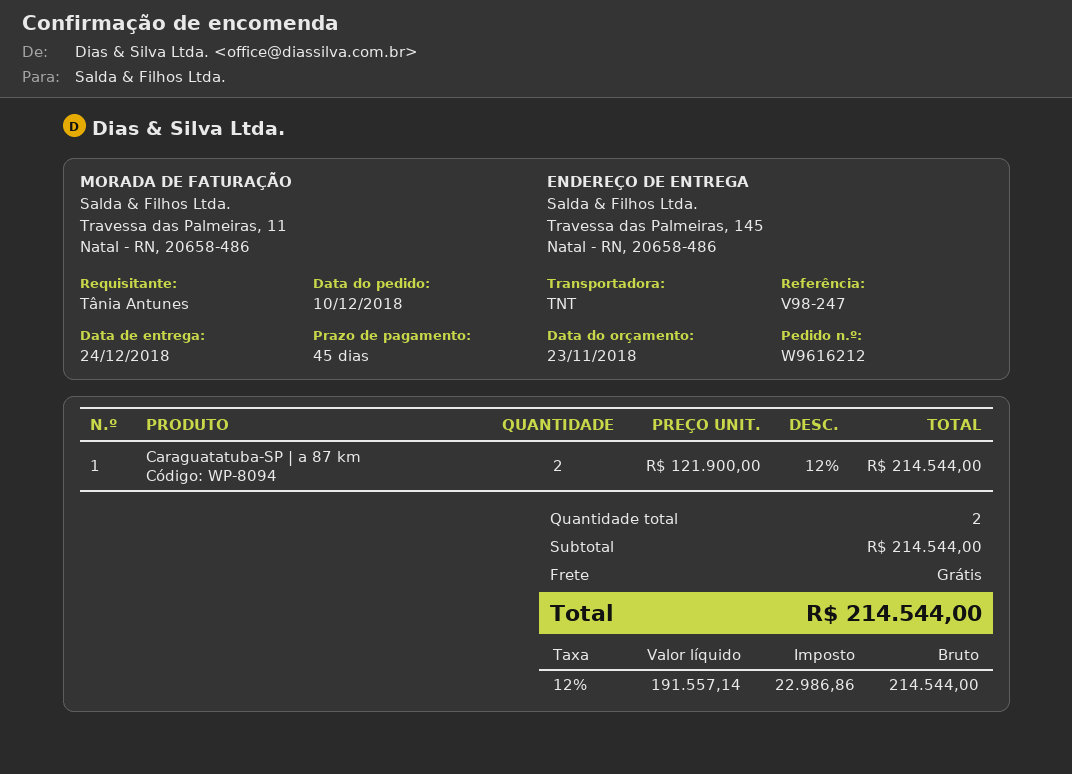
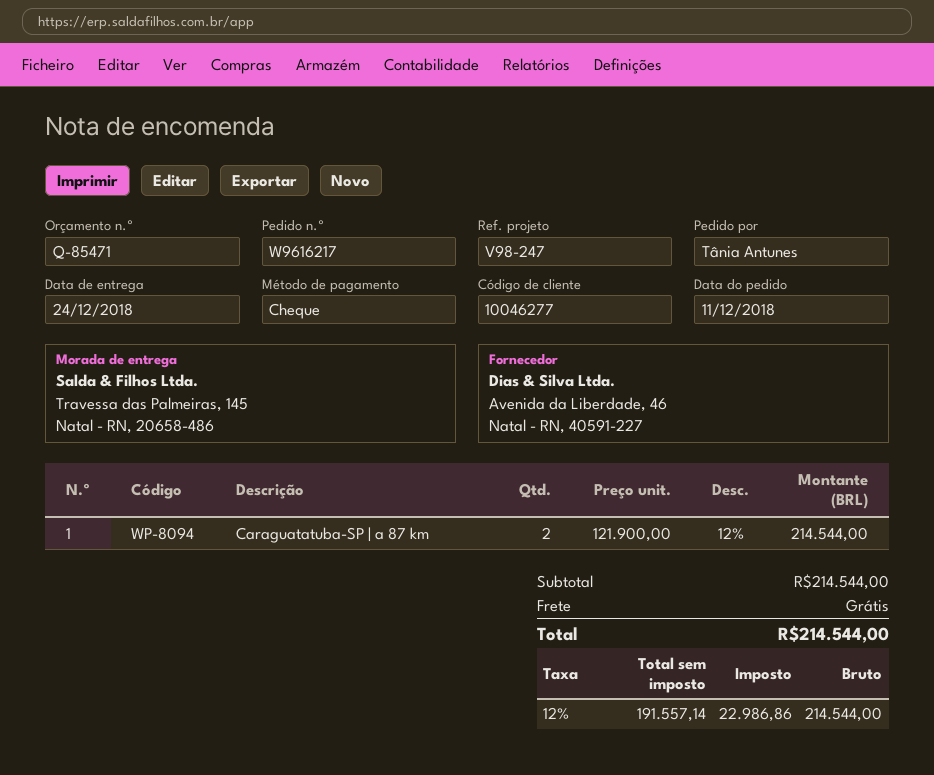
order number: W9616212 -> W9616217
order date: 2018-12-10 -> 2018-12-11

